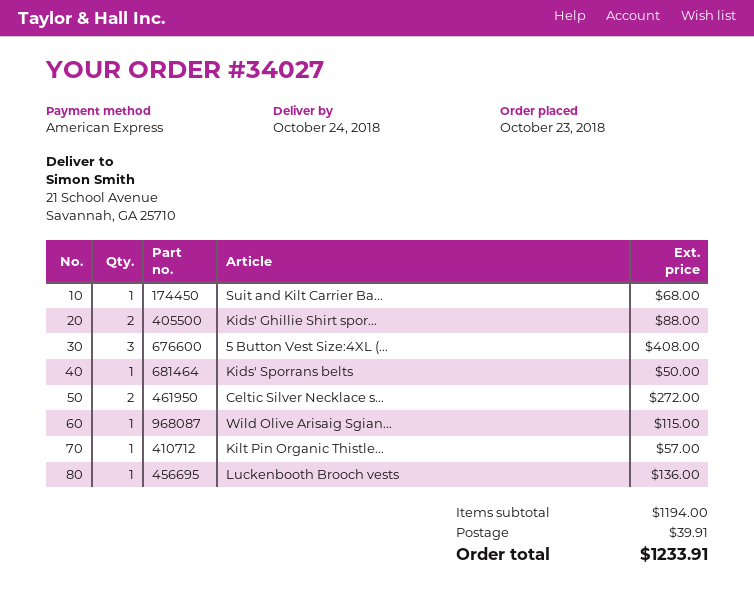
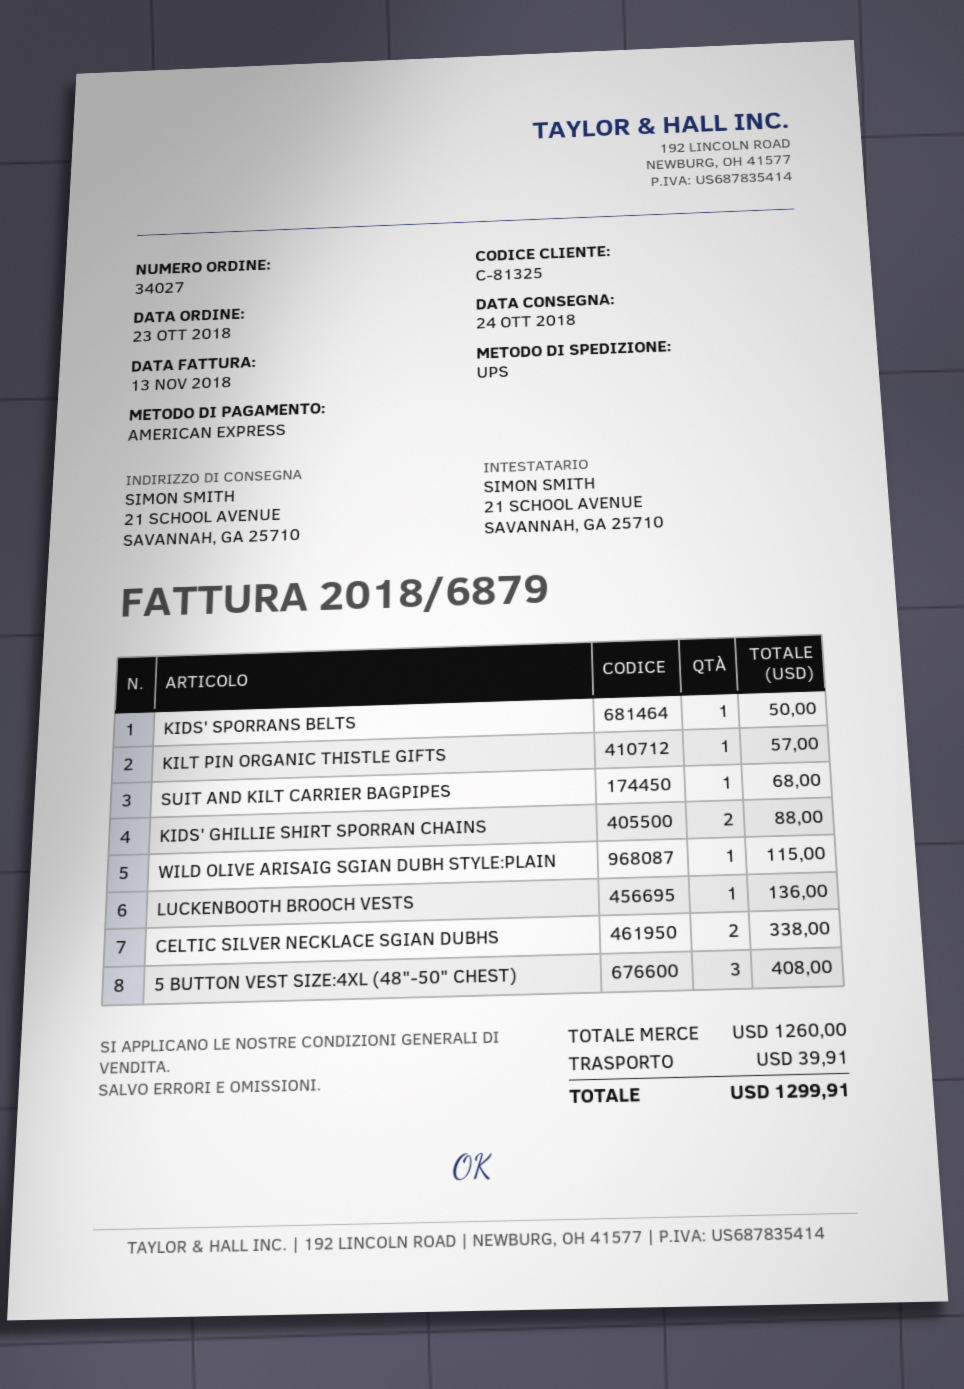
Celtic Silver Necklace s...: 2 for 272.00 -> 2 for 338.00
subtotal: 1194.00 -> 1260.00
total: 1233.91 -> 1299.91

